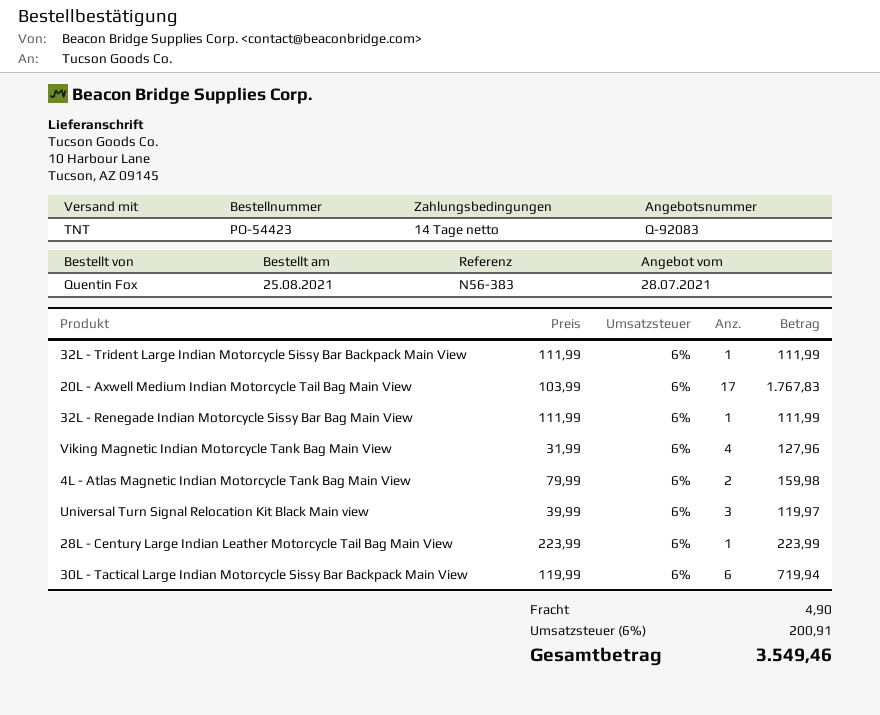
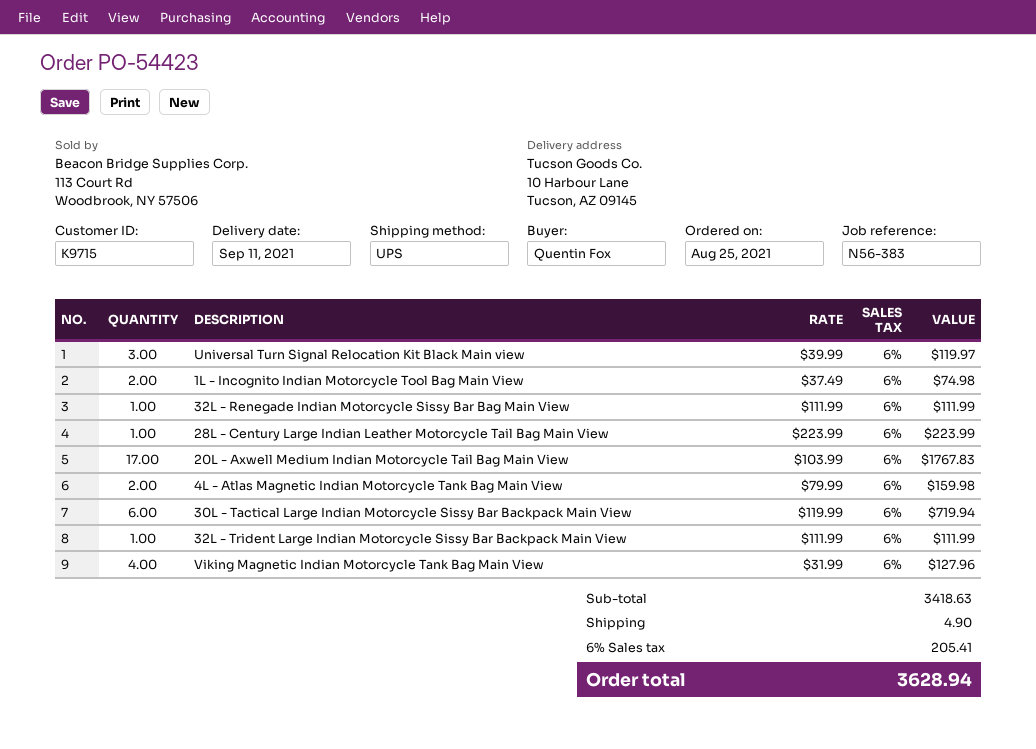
shipping method: TNT -> UPS
1L - Incognito Indian Motorcycle Tool Bag Main View: none -> 2 x 37.49 = 74.98
tax: 6% = 200.91 -> 6% = 205.41
total: 3549.46 -> 3628.94

